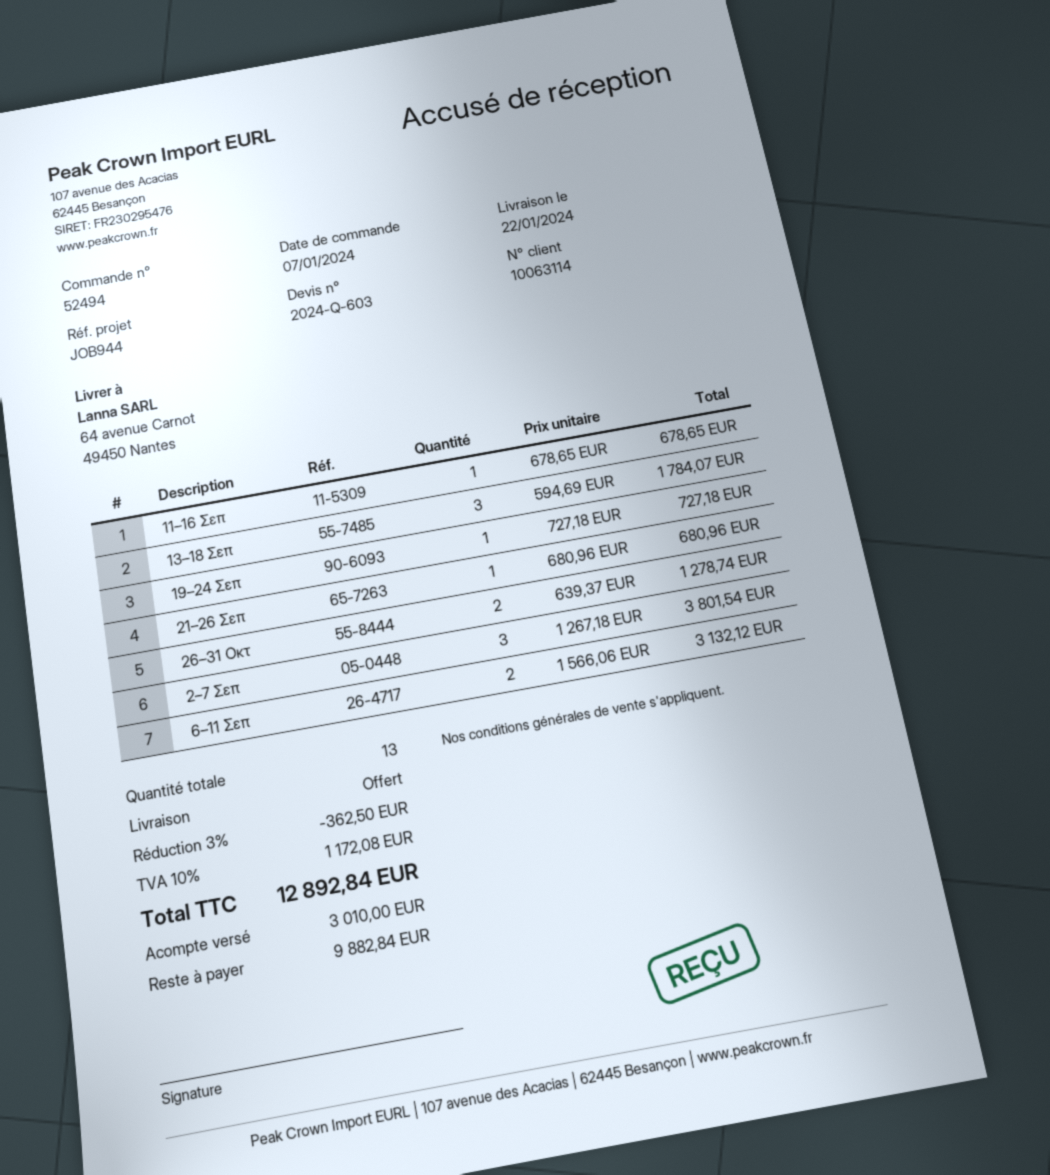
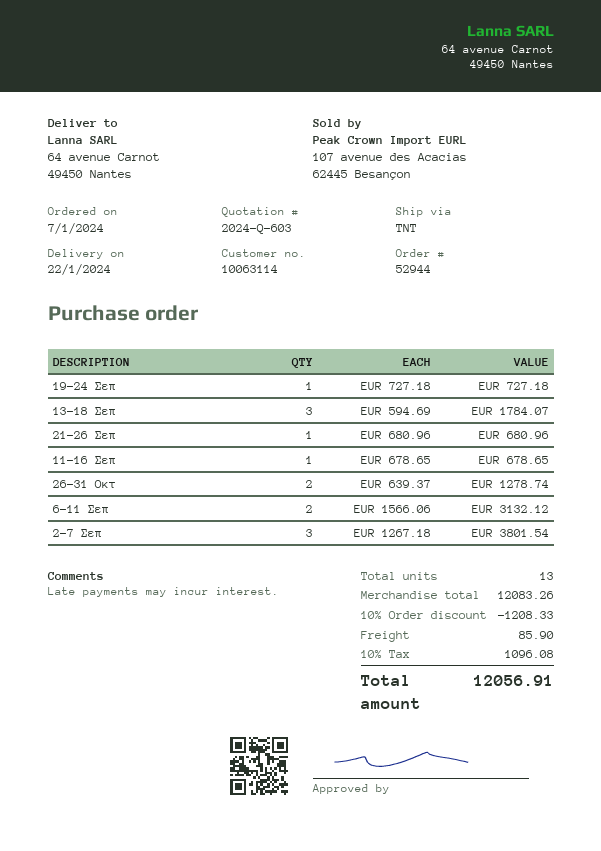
order number: 52494 -> 52944
discount: 3% = 362.50 -> 10% = 1208.33
shipping: 0.00 -> 85.90
tax: 10% = 1172.08 -> 10% = 1096.08
total: 12892.84 -> 12056.91

